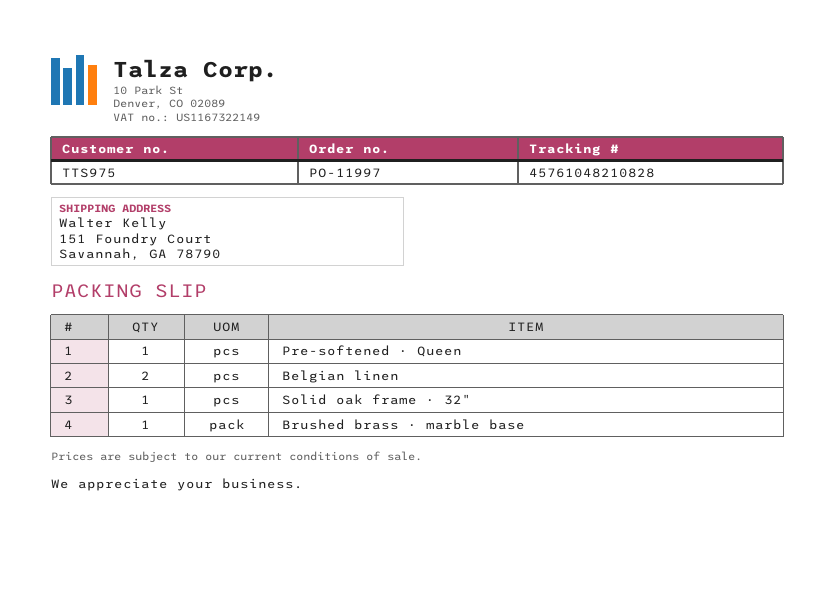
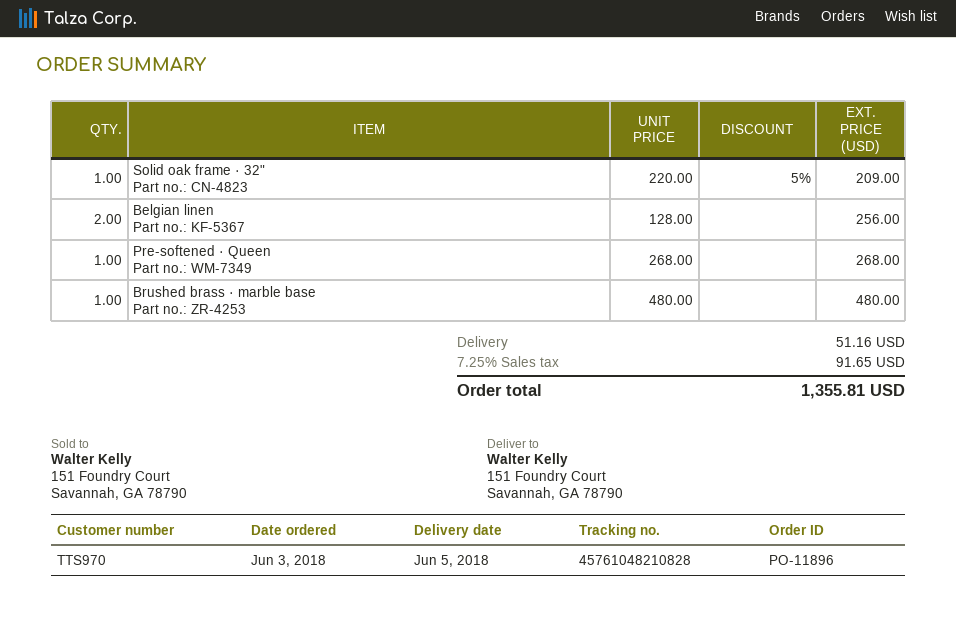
order number: PO-11997 -> PO-11896
customer number: TTS975 -> TTS970

